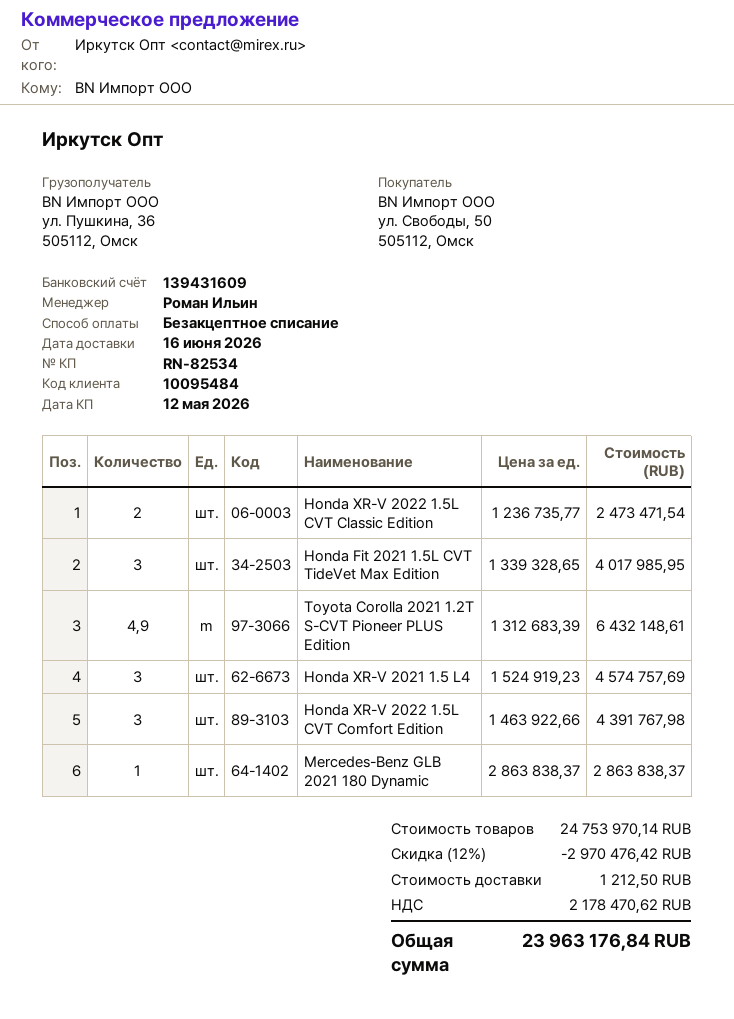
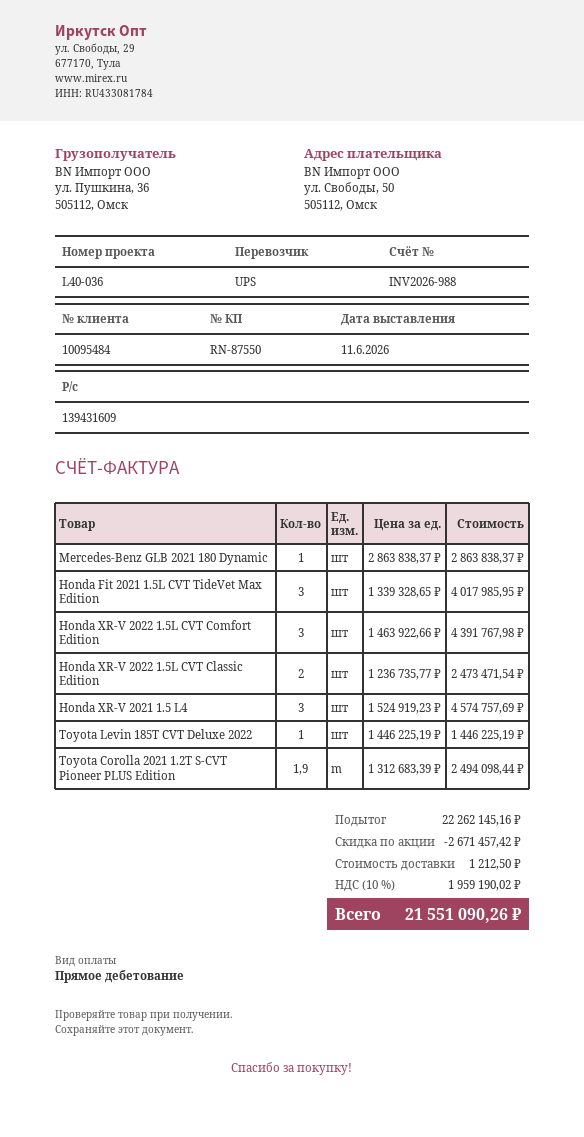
quote number: RN-82534 -> RN-87550
Toyota Corolla 2021 1.2T S-CVT Pioneer PLUS Edition: 4.9 x 1312683.39 = 6432148.61 -> 1.9 x 1312683.39 = 2494098.44
Toyota Levin 185T CVT Deluxe 2022: none -> 1 x 1446225.19 = 1446225.19
subtotal: 24753970.14 -> 22262145.16
discount: 2970476.42 -> 2671457.42
tax: 2178470.62 -> 1959190.02
total: 23963176.84 -> 21551090.26

